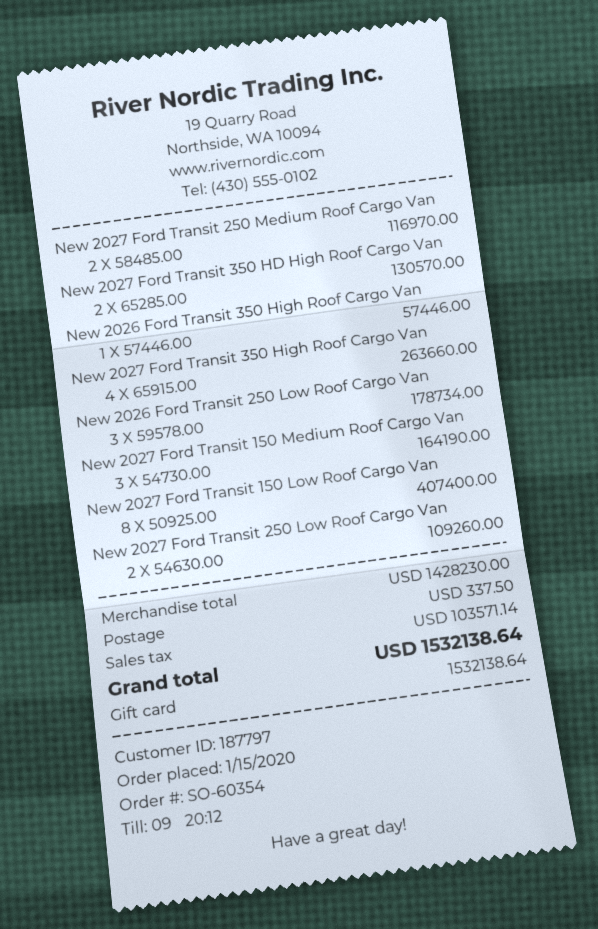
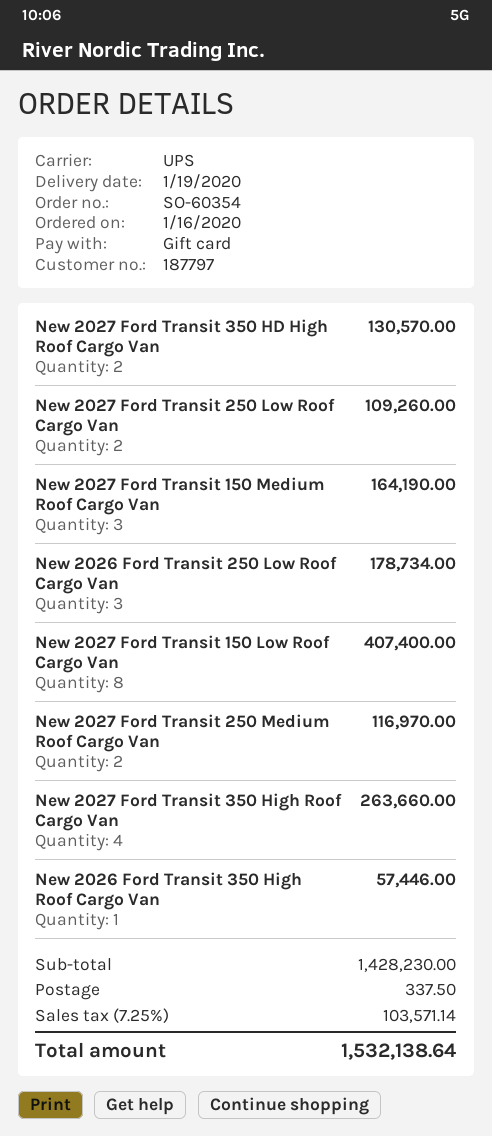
order date: 2020-01-15 -> 2020-01-16

